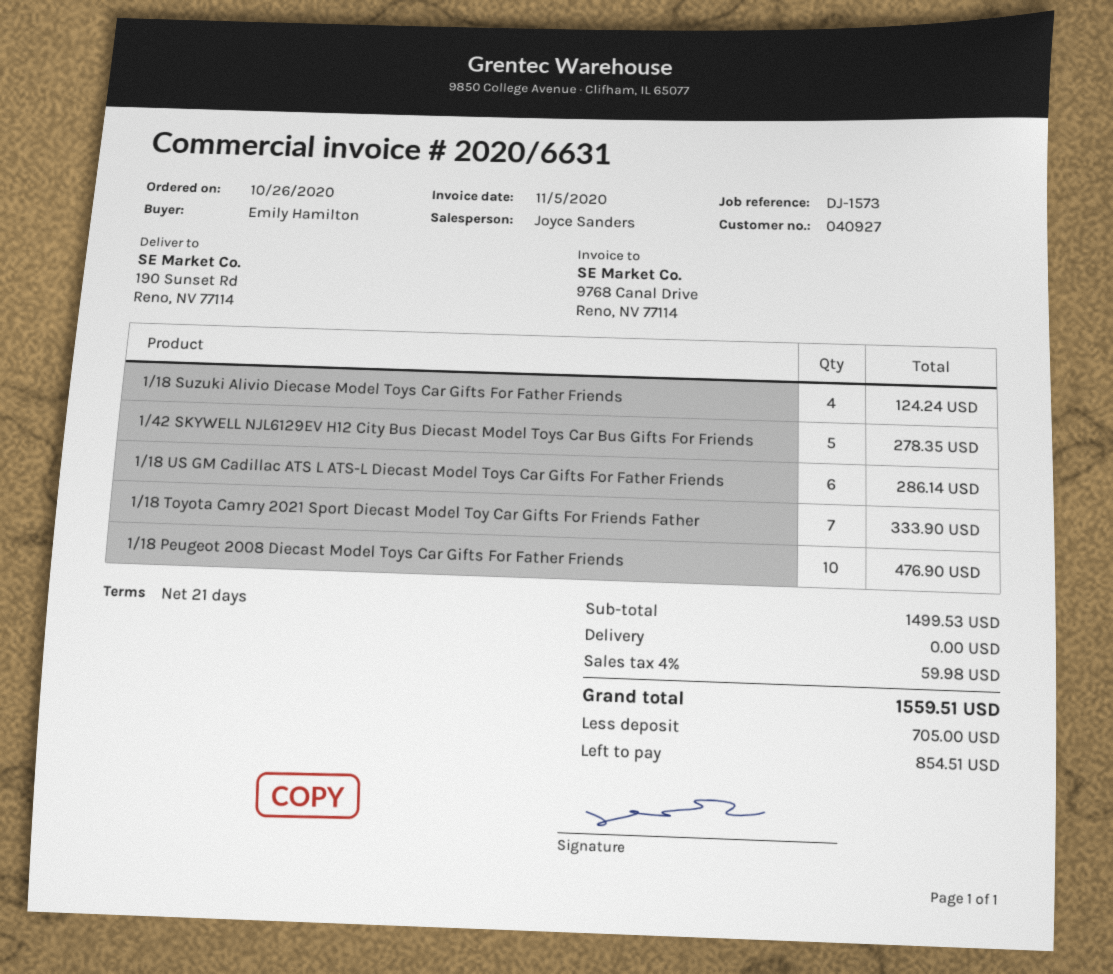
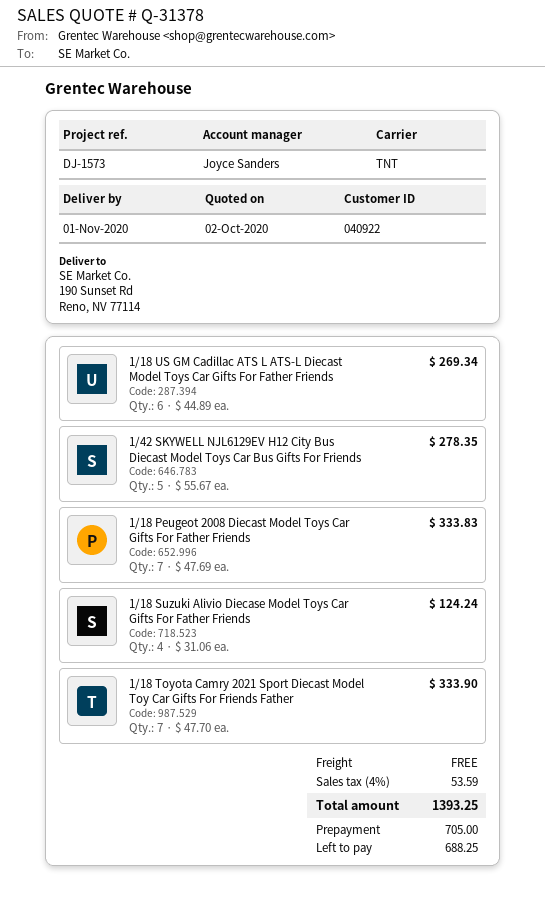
customer number: 040927 -> 040922
1/18 US GM Cadillac ATS L ATS-L Diecast Model Toys Car Gifts For Father Friends: 6 for 286.14 -> 6 for 269.34
1/18 Peugeot 2008 Diecast Model Toys Car Gifts For Father Friends: 10 for 476.90 -> 7 for 333.83
tax: 4% = 59.98 -> 4% = 53.59
total: 1559.51 -> 1393.25
balance: 854.51 -> 688.25

